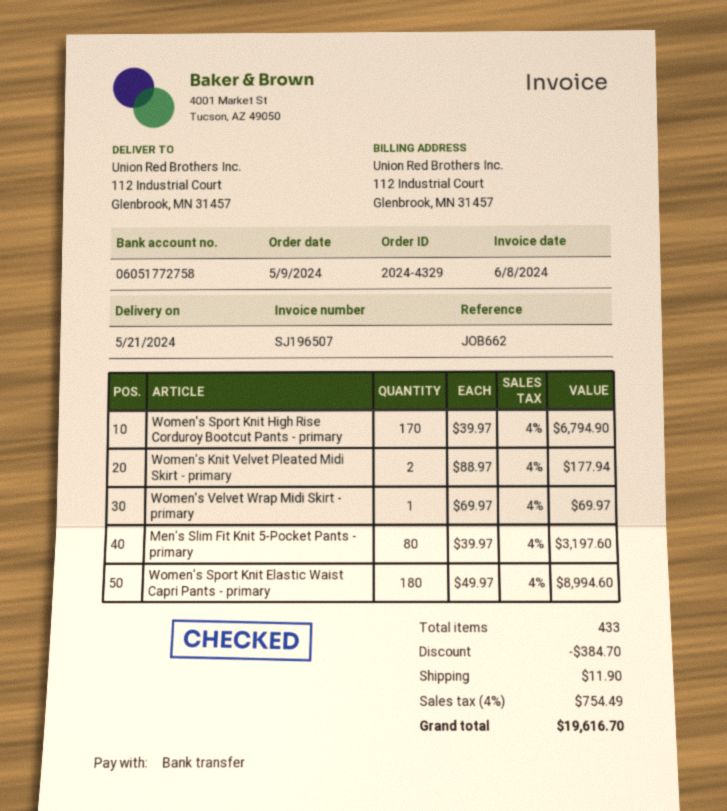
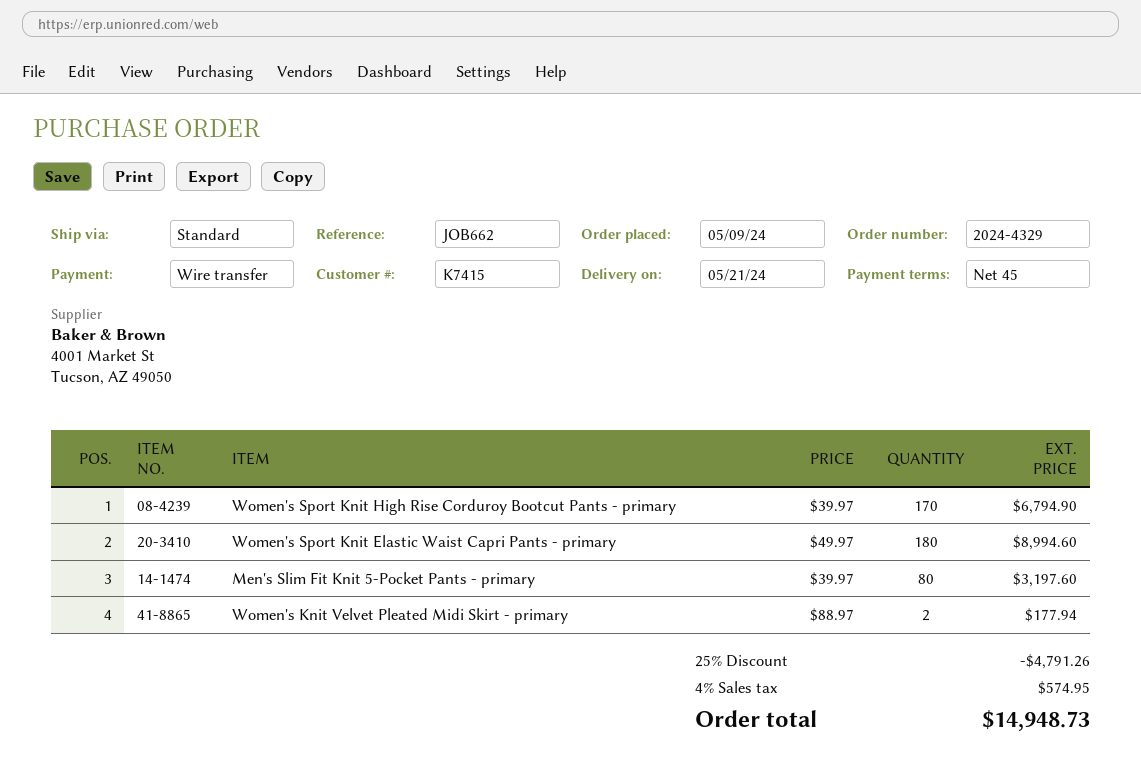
Women's Velvet Wrap Midi Skirt - primary: 1 x 69.97 = 69.97 -> none
discount: 384.70 -> 4791.26
shipping: 11.90 -> none
tax: 4% = 754.49 -> 4% = 574.95
total: 19616.70 -> 14948.73

